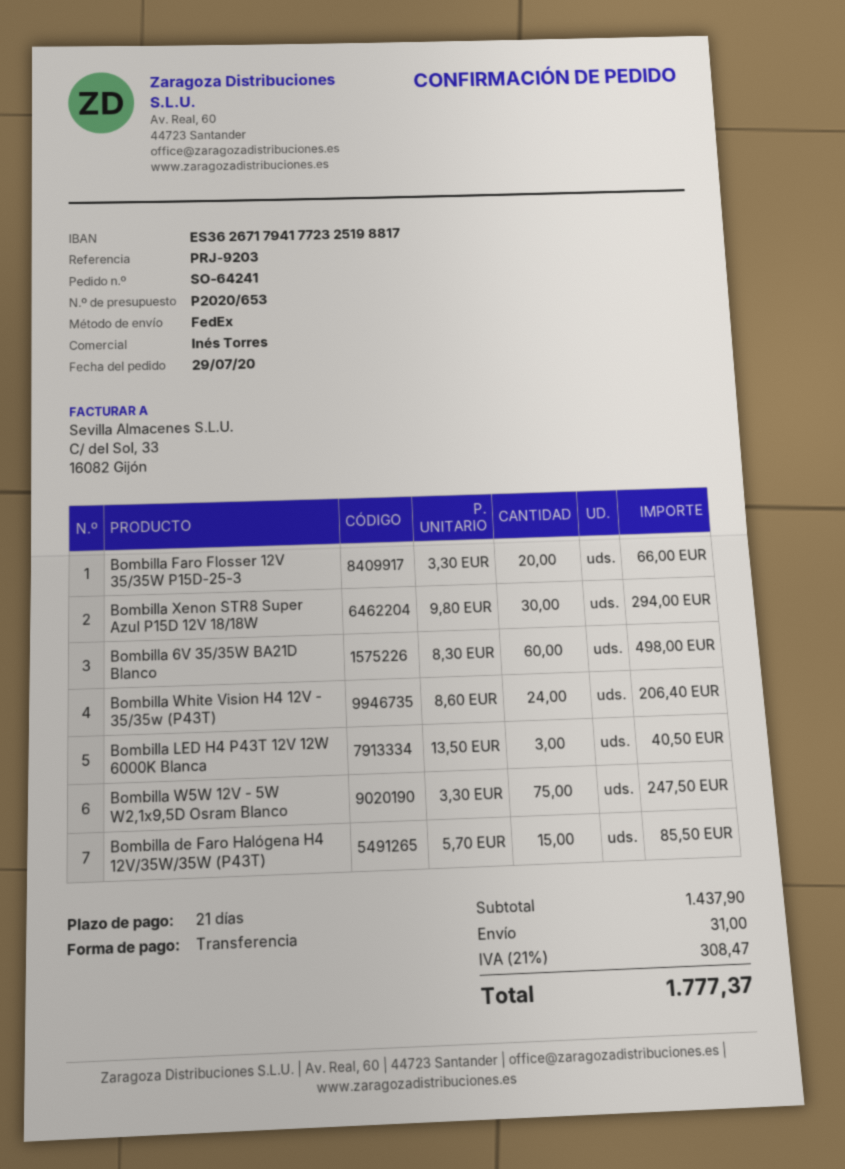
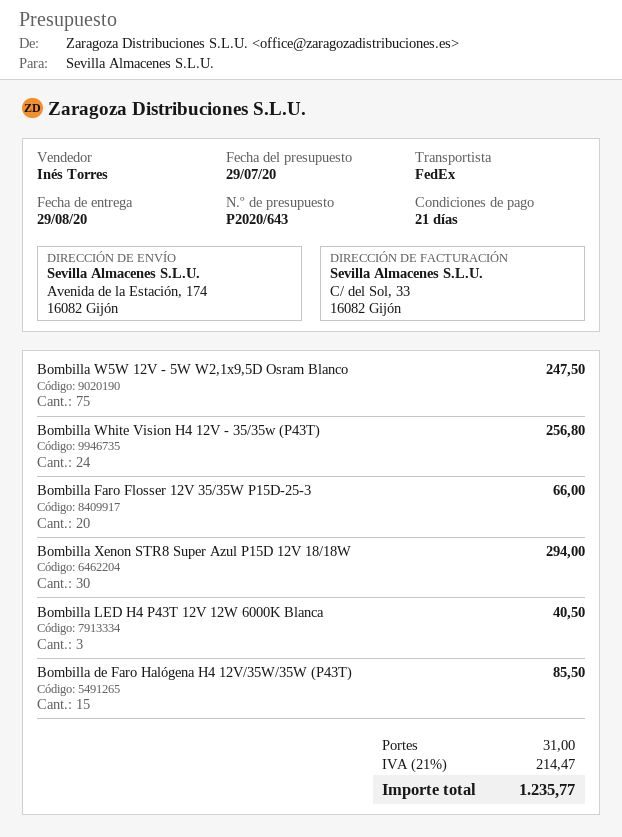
quote number: P2020/653 -> P2020/643
Bombilla 6V 35/35W BA21D Blanco: 60 for 498.00 -> none
Bombilla White Vision H4 12V - 35/35w (P43T): 24 for 206.40 -> 24 for 256.80
tax: 21% = 308.47 -> 21% = 214.47
total: 1777.37 -> 1235.77

